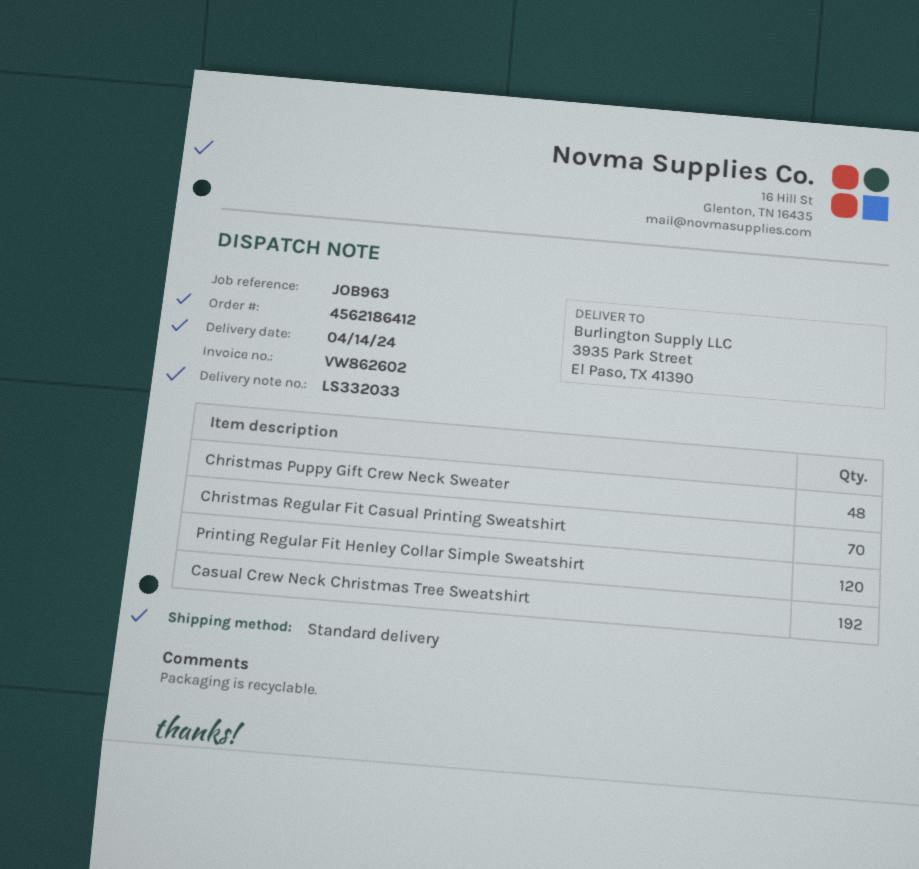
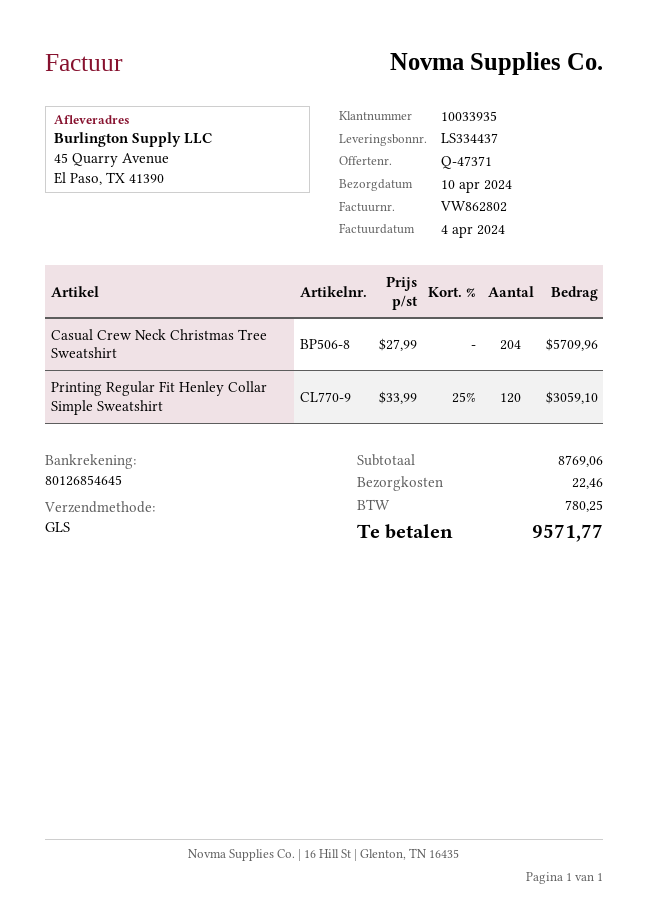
delivery note number: LS332033 -> LS334437
delivery date: 2024-04-14 -> 2024-04-10
invoice number: VW862602 -> VW862802
shipping method: standard -> GLS
ship to: 3935 Park Street, El Paso, TX 41390 -> 45 Quarry Avenue, El Paso, TX 41390
Christmas Puppy Gift Crew Neck Sweater: 48 -> none
Christmas Regular Fit Casual Printing Sweatshirt: 70 -> none
Casual Crew Neck Christmas Tree Sweatshirt: 192 -> 204

